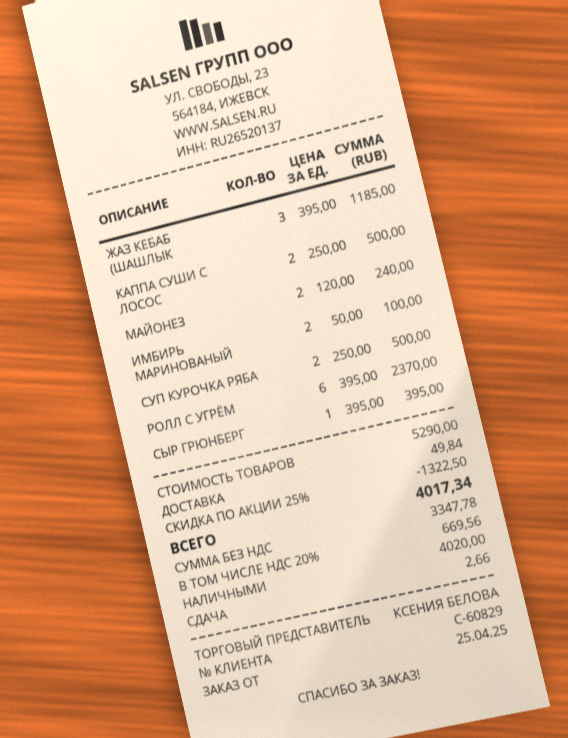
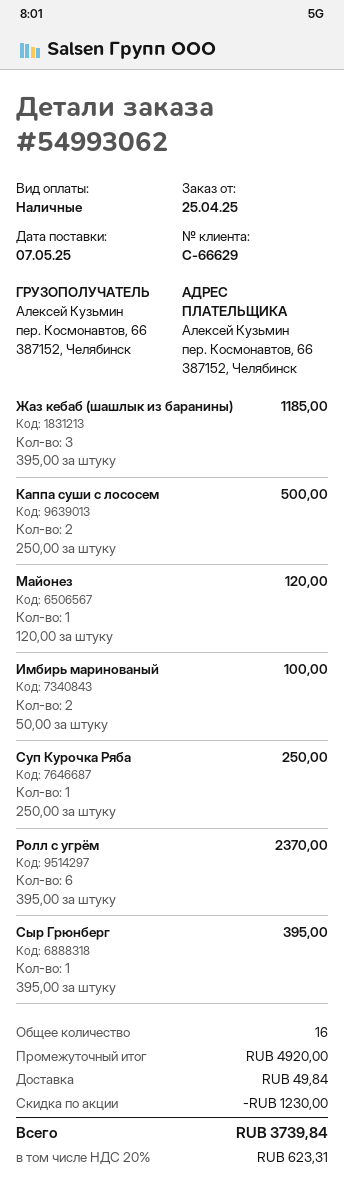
customer number: C-60829 -> C-66629
МАЙОНЕЗ: 2 x 120.00 = 240.00 -> 1 x 120.00 = 120.00
СУП КУРОЧКА РЯБА: 2 x 250.00 = 500.00 -> 1 x 250.00 = 250.00
subtotal: 5290.00 -> 4920.00
discount: 1322.50 -> 1230.00
tax: 20% = 669.56 -> 20% = 623.31
total: 4017.34 -> 3739.84

